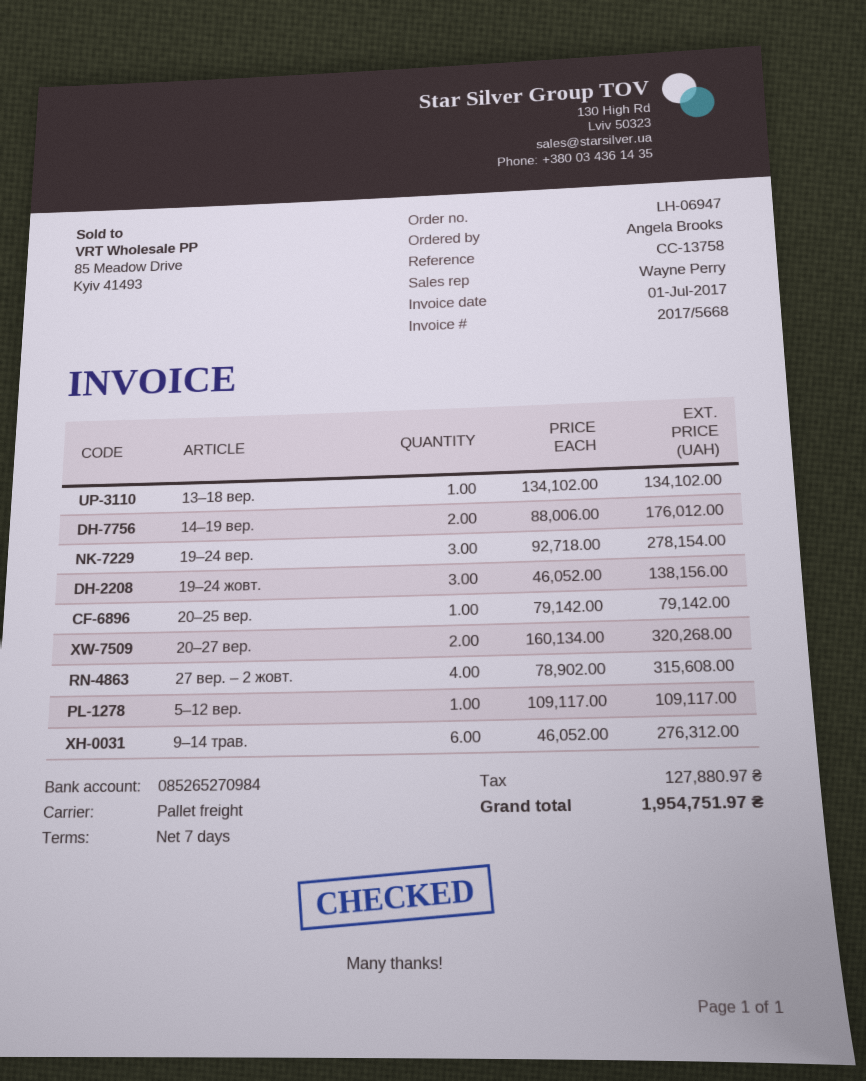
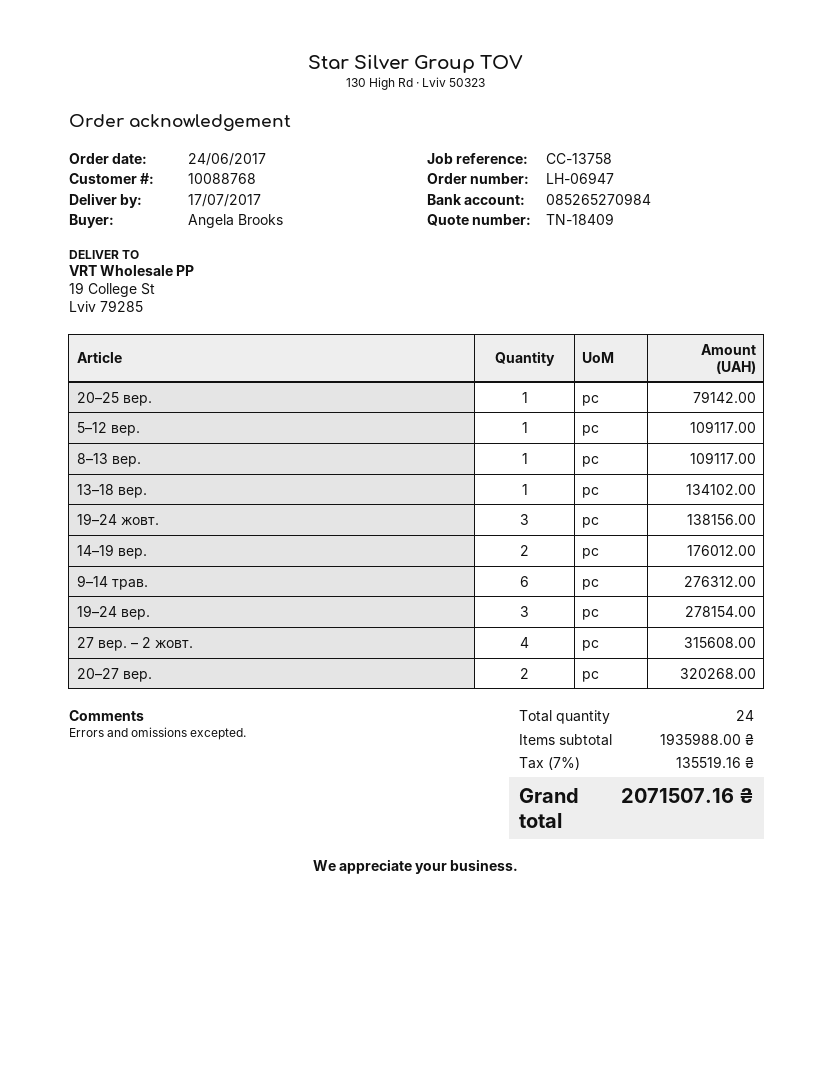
8–13 вер.: none -> 1 for 109117.00
tax: 127880.97 -> 135519.16
total: 1954751.97 -> 2071507.16

